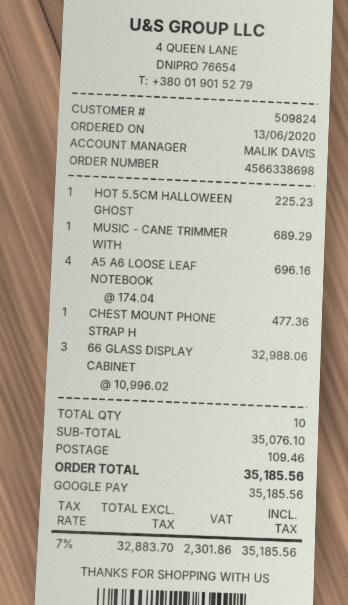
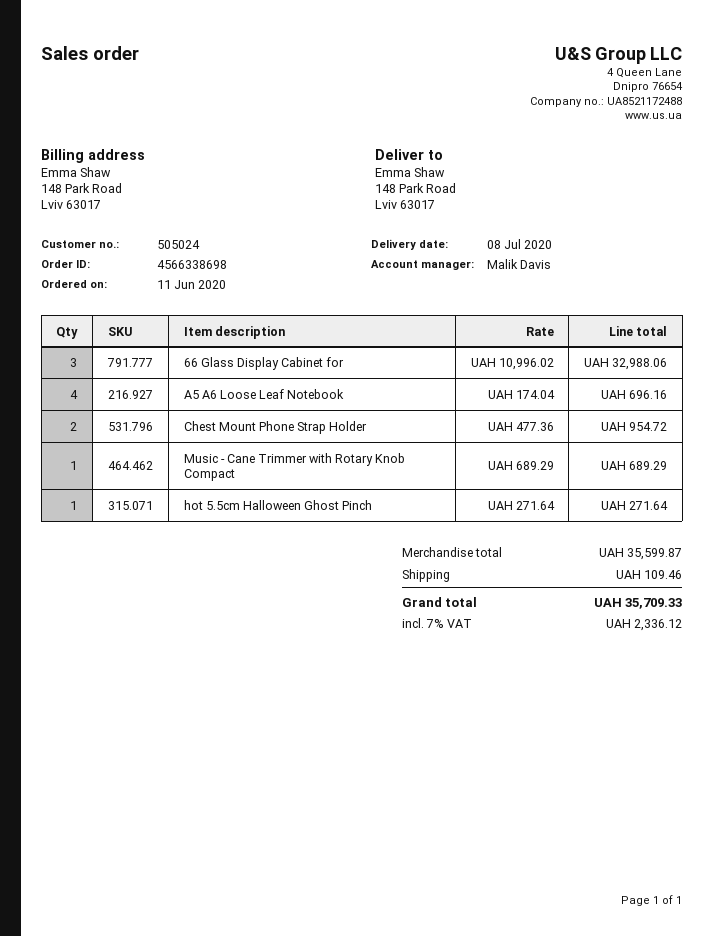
order date: 2020-06-13 -> 2020-06-11
customer number: 509824 -> 505024
HOT 5.5CM HALLOWEEN GHOST: 1 x 225.23 = 225.23 -> 1 x 271.64 = 271.64
CHEST MOUNT PHONE STRAP H: 1 x 477.36 = 477.36 -> 2 x 477.36 = 954.72
subtotal: 35076.10 -> 35599.87
tax: 7% = 2301.86 -> 7% = 2336.12
total: 35185.56 -> 35709.33

